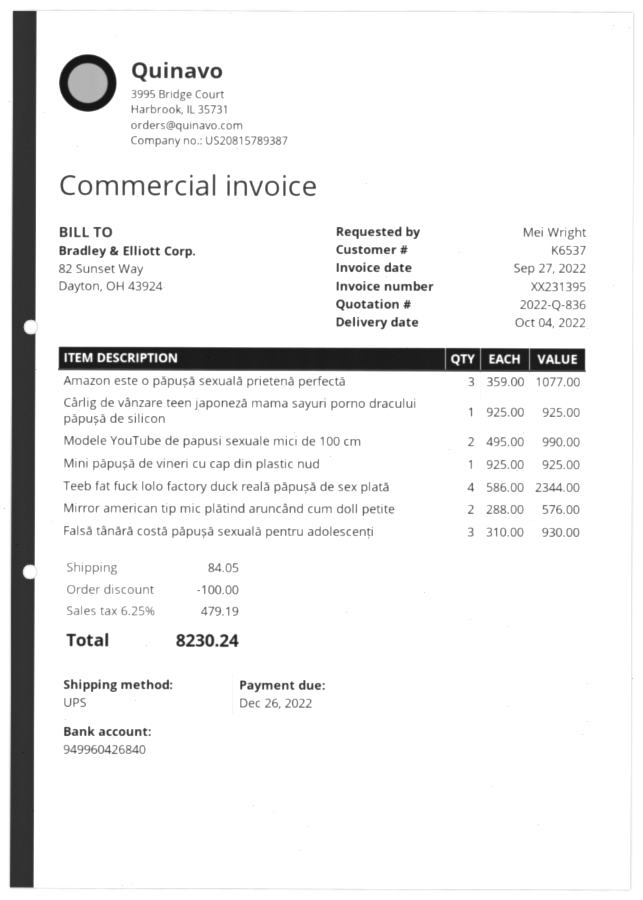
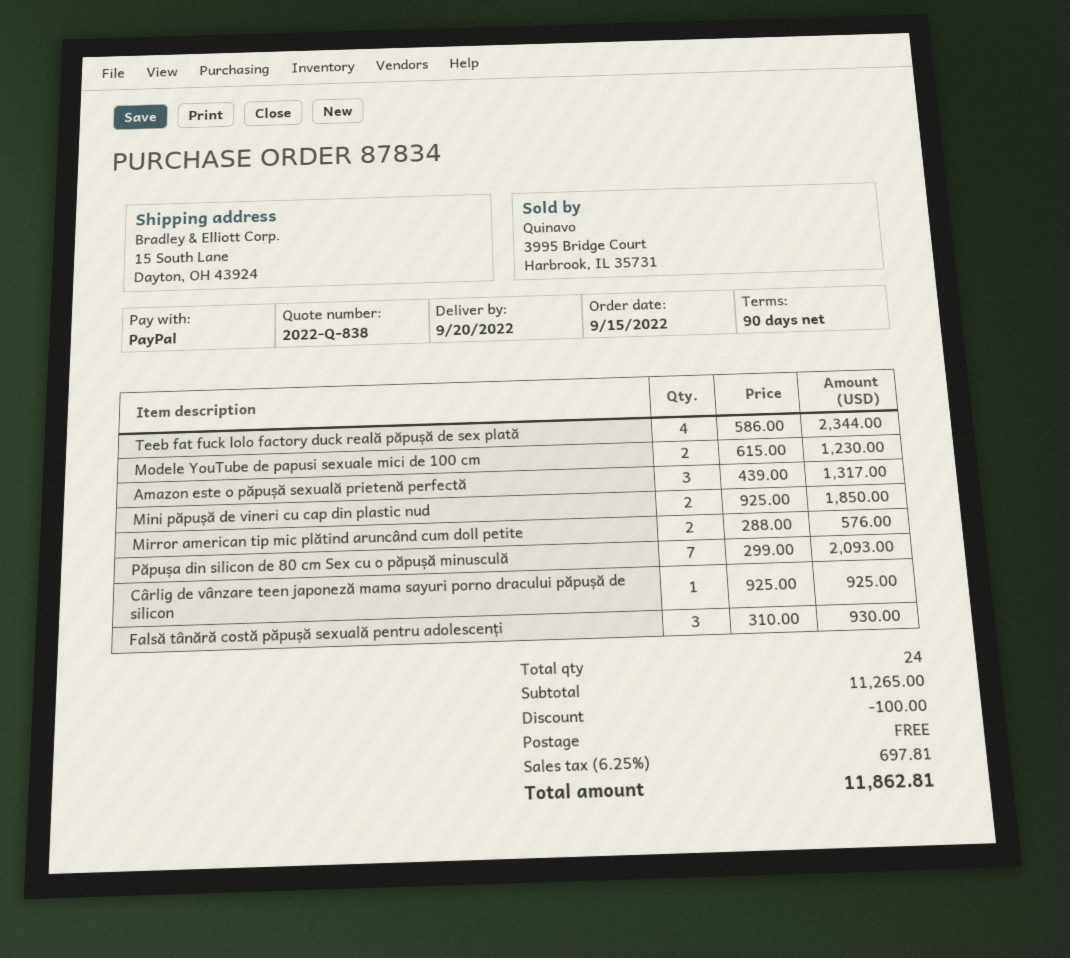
quote number: 2022-Q-836 -> 2022-Q-838
delivery date: 2022-10-04 -> 2022-09-20
Amazon este o păpușă sexuală prietenă perfectă: 3 x 359.00 = 1077.00 -> 3 x 439.00 = 1317.00
Modele YouTube de papusi sexuale mici de 100 cm: 2 x 495.00 = 990.00 -> 2 x 615.00 = 1230.00
Mini păpușă de vineri cu cap din plastic nud: 1 x 925.00 = 925.00 -> 2 x 925.00 = 1850.00
Păpușa din silicon de 80 cm Sex cu o păpușă minusculă: none -> 7 x 299.00 = 2093.00
shipping: 84.05 -> 0.00
tax: 6.25% = 479.19 -> 6.25% = 697.81
total: 8230.24 -> 11862.81

